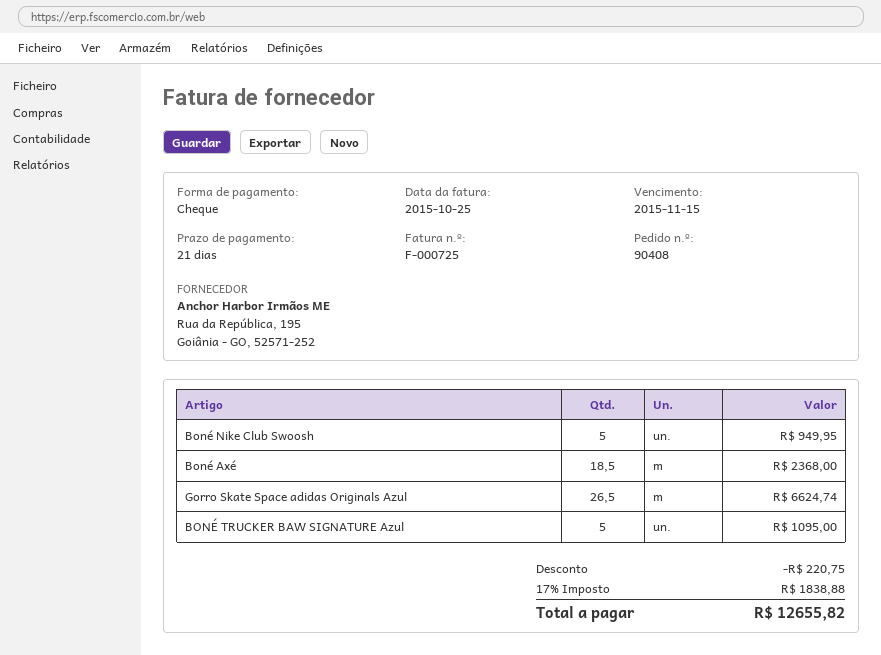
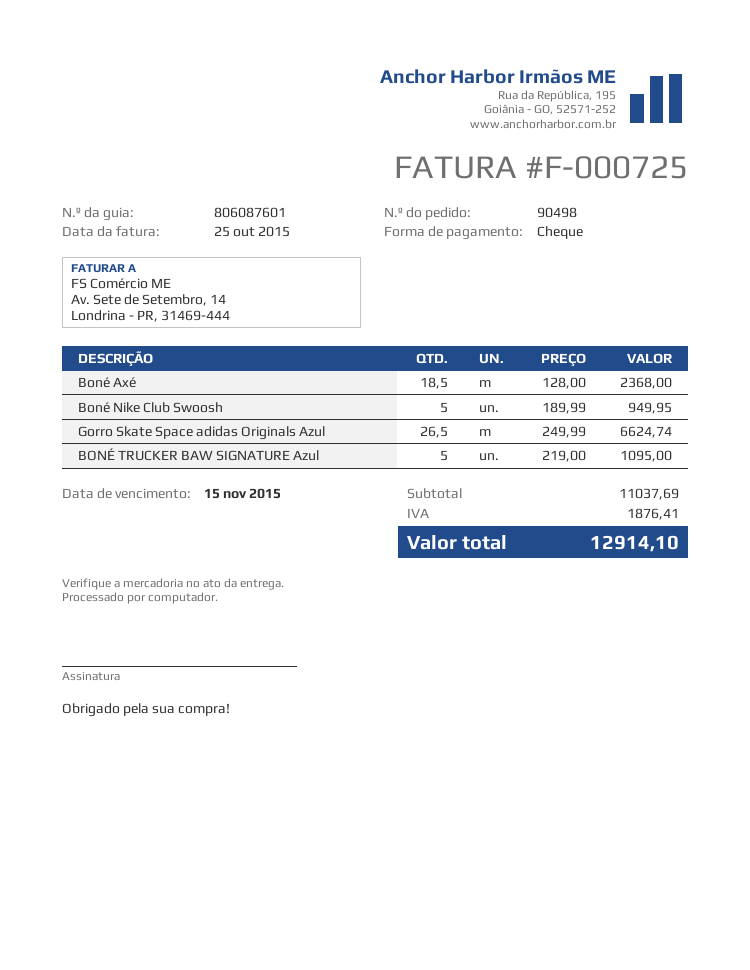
order number: 90408 -> 90498
discount: 220.75 -> none
tax: 1838.88 -> 1876.41
total: 12655.82 -> 12914.10

